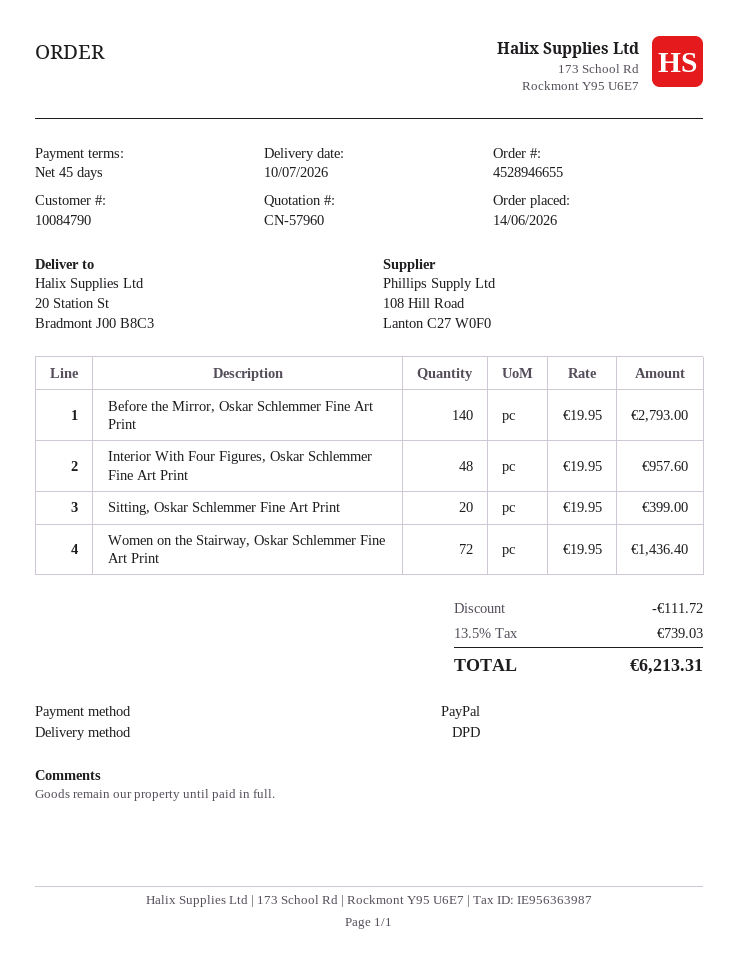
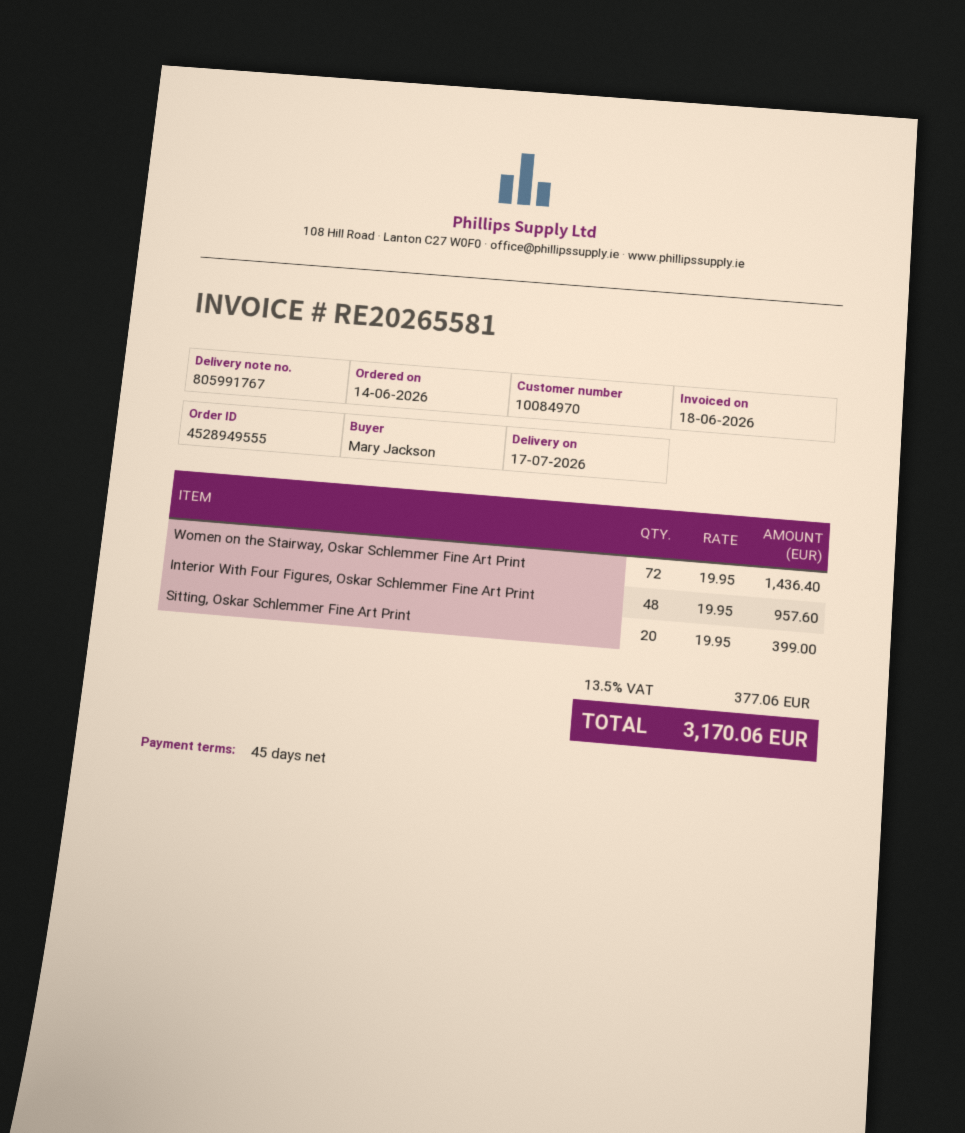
order number: 4528946655 -> 4528949555
delivery date: 2026-07-10 -> 2026-07-17
customer number: 10084790 -> 10084970
Before the Mirror, Oskar Schlemmer Fine Art Print: 140 x 19.95 = 2793.00 -> none
discount: 111.72 -> none
tax: 13.5% = 739.03 -> 13.5% = 377.06
total: 6213.31 -> 3170.06

